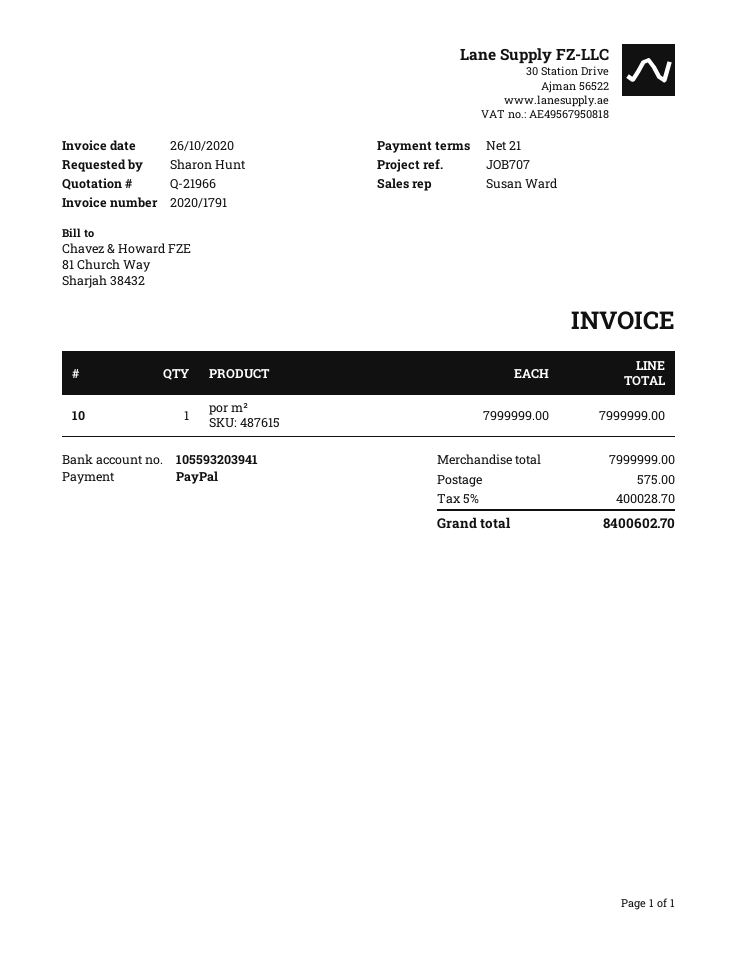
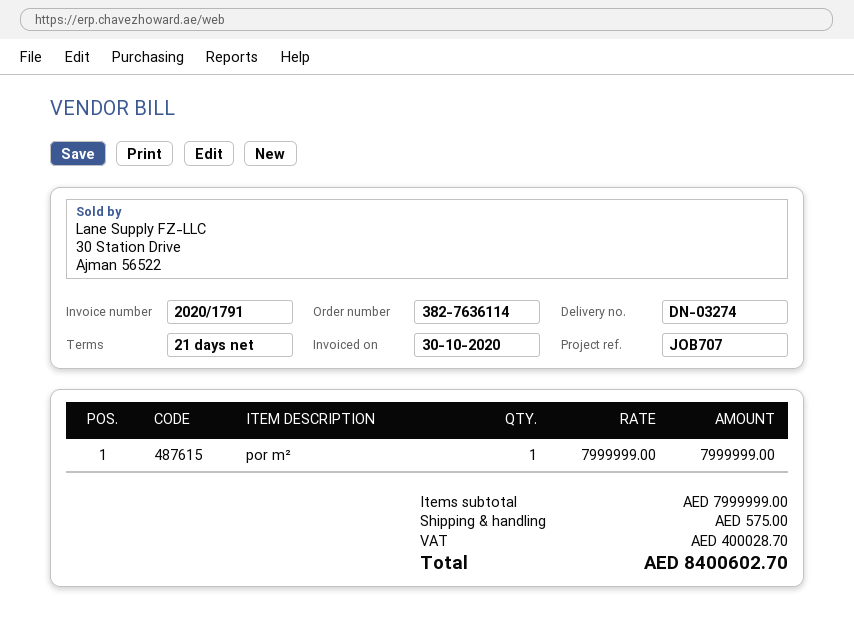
invoice date: 2020-10-26 -> 2020-10-30

